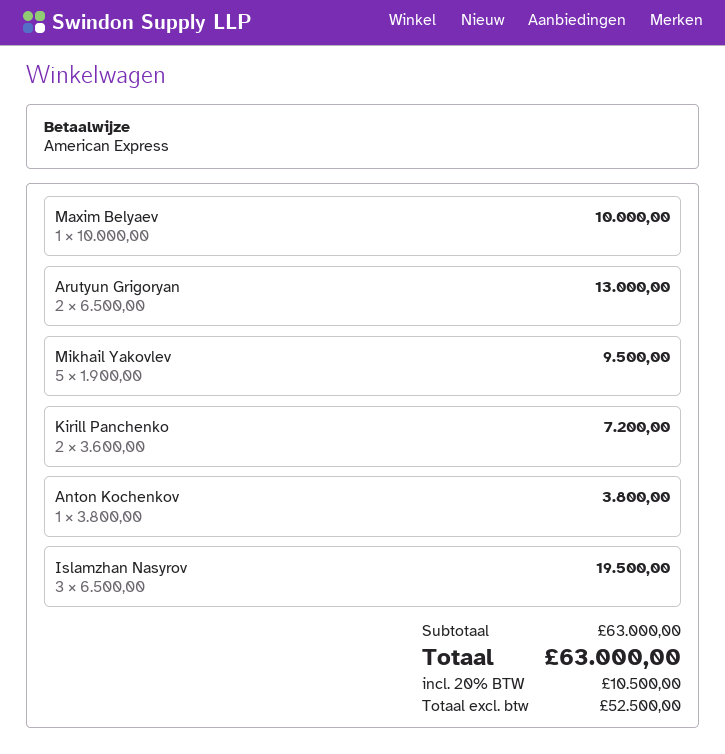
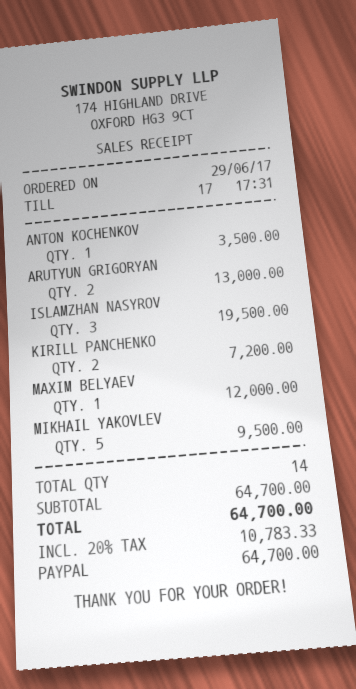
payment method: American Express -> PayPal
Maxim Belyaev: 1 for 10000.00 -> 1 for 12000.00
Anton Kochenkov: 1 for 3800.00 -> 1 for 3500.00
subtotal: 63000.00 -> 64700.00
tax: 20% = 10500.00 -> 20% = 10783.33
total: 63000.00 -> 64700.00

